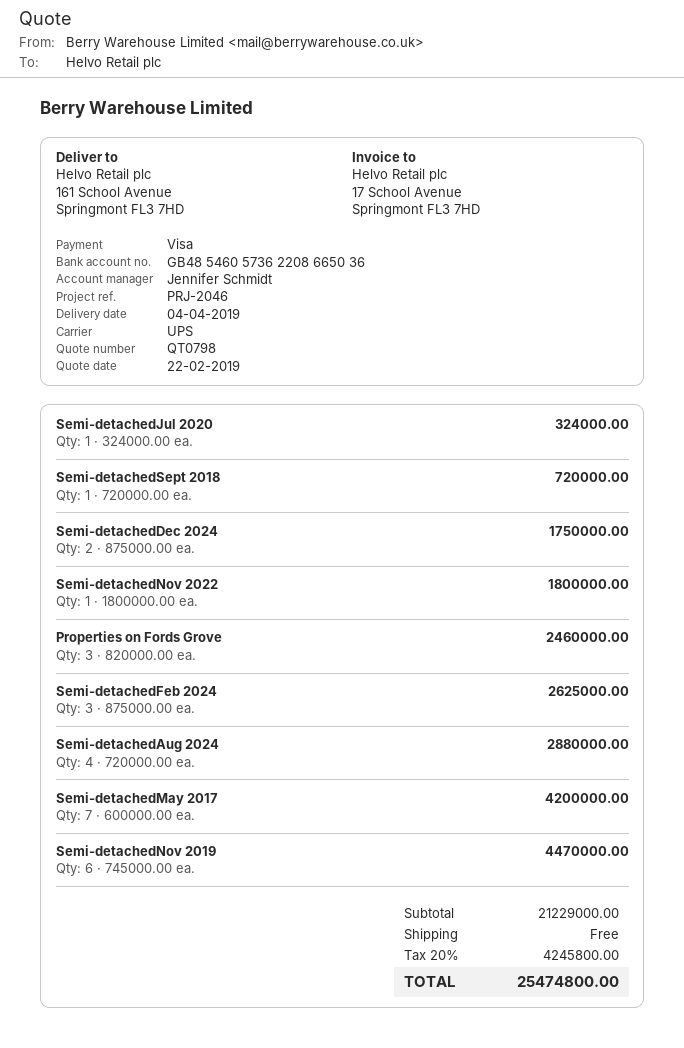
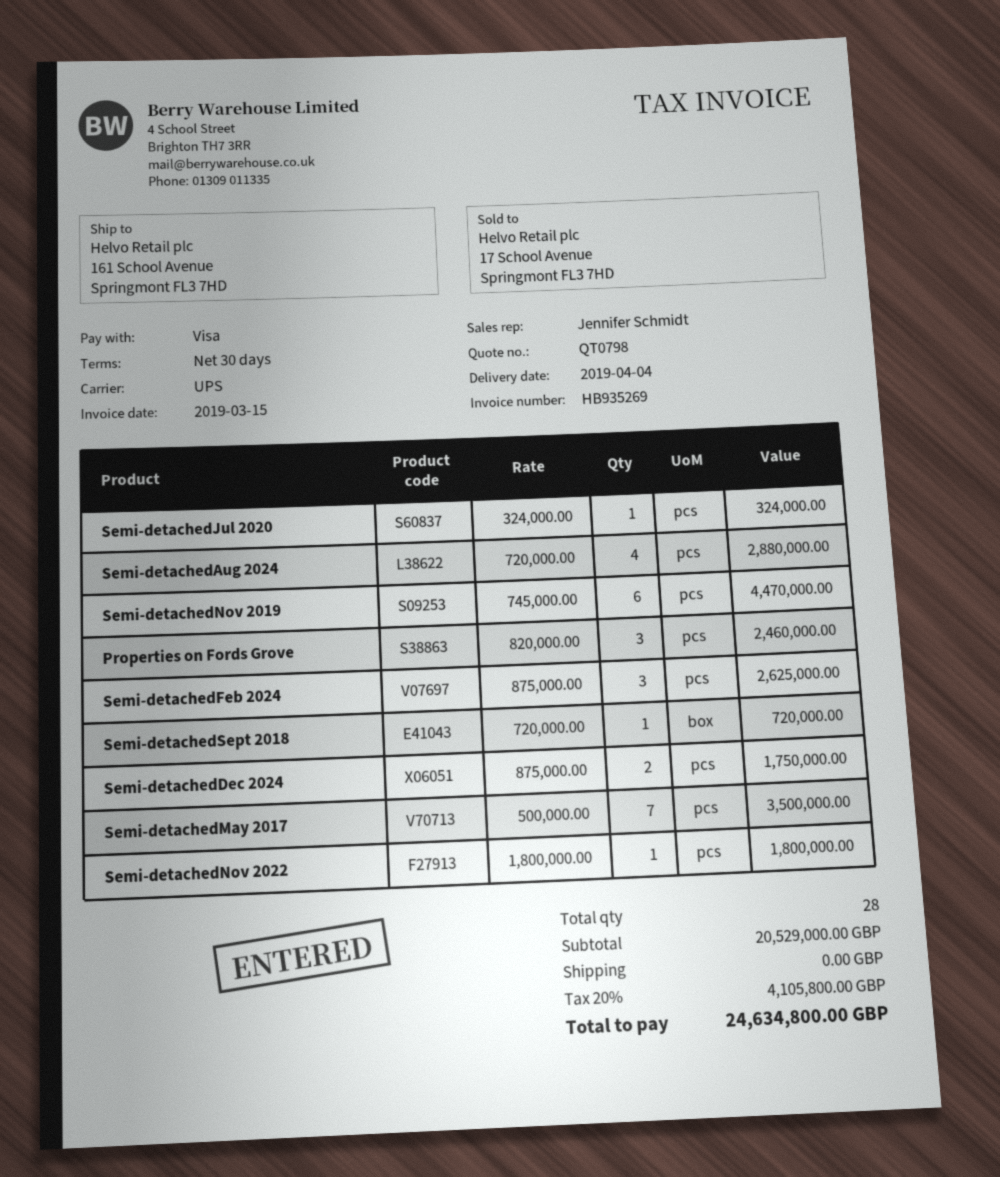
Semi-detachedMay 2017: 7 x 600000.00 = 4200000.00 -> 7 x 500000.00 = 3500000.00
subtotal: 21229000.00 -> 20529000.00
tax: 20% = 4245800.00 -> 20% = 4105800.00
total: 25474800.00 -> 24634800.00

